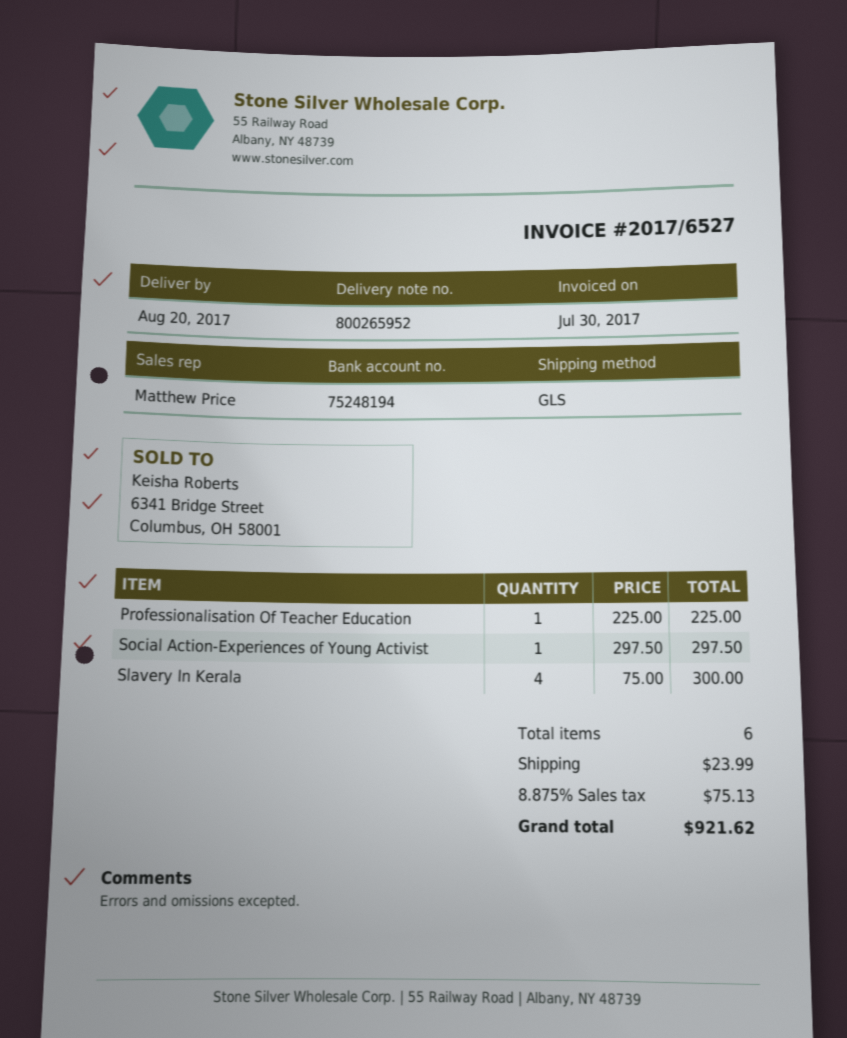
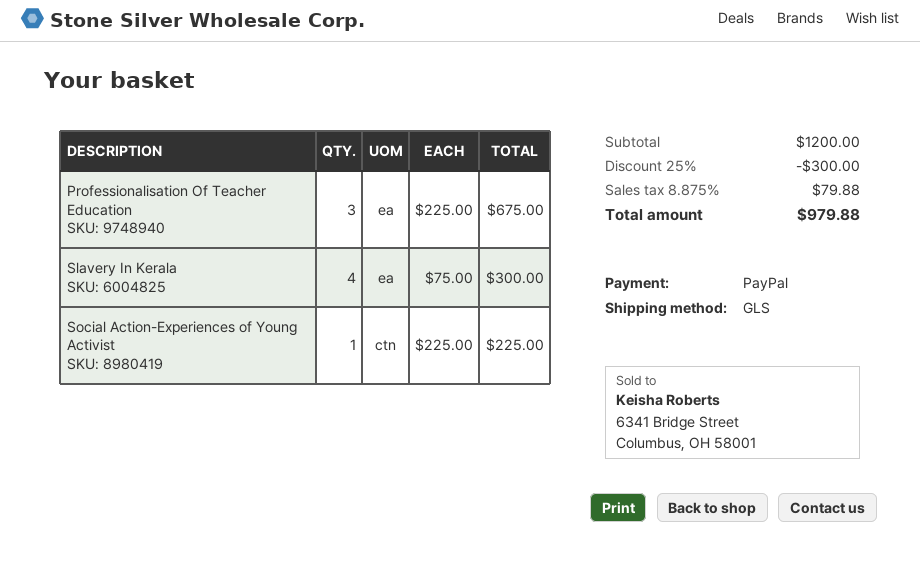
Professionalisation Of Teacher Education: 1 x 225.00 = 225.00 -> 3 x 225.00 = 675.00
Social Action-Experiences of Young Activist: 1 x 297.50 = 297.50 -> 1 x 225.00 = 225.00
discount: none -> 25% = 300.00
shipping: 23.99 -> none
tax: 8.875% = 75.13 -> 8.875% = 79.88
total: 921.62 -> 979.88

